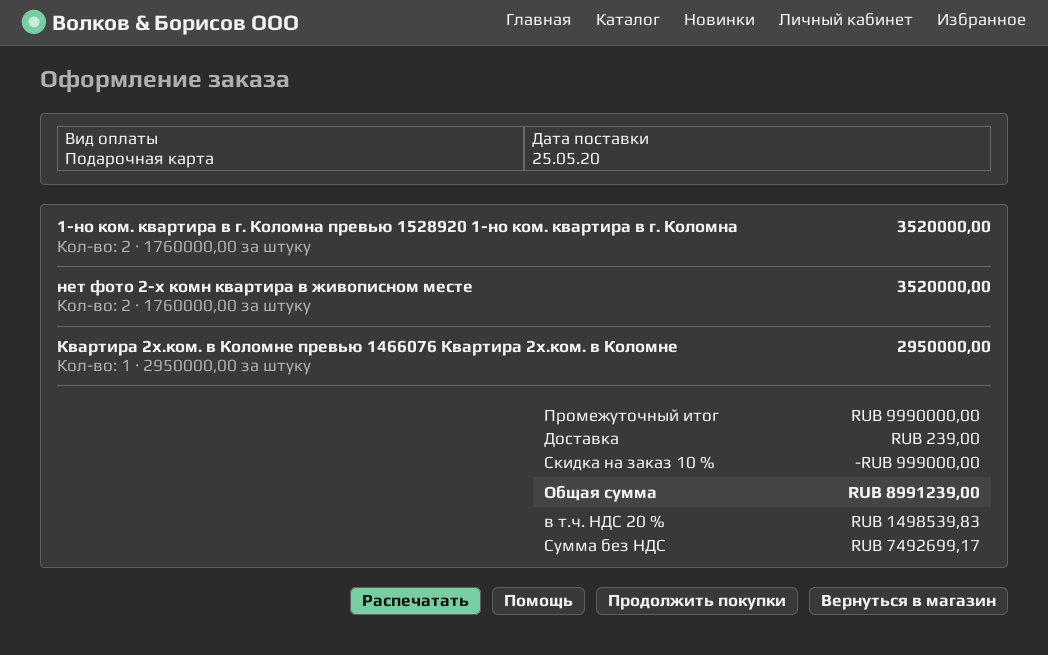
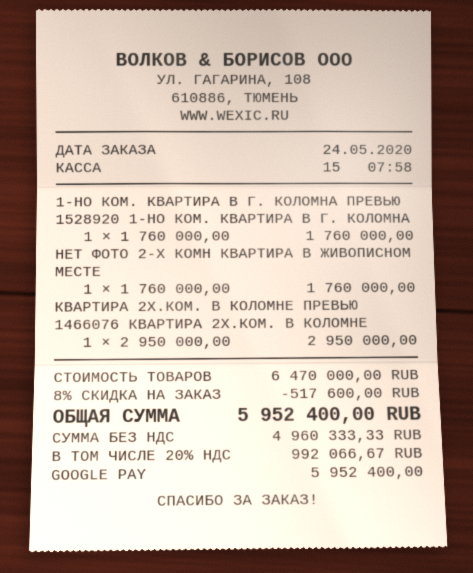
payment method: gift card -> Google Pay
1-но ком. квартира в г. Коломна превью 1528920 1-но ком. квартира в г. Коломна: 2 x 1760000.00 = 3520000.00 -> 1 x 1760000.00 = 1760000.00
нет фото 2-х комн квартира в живописном месте: 2 x 1760000.00 = 3520000.00 -> 1 x 1760000.00 = 1760000.00
subtotal: 9990000.00 -> 6470000.00
discount: 10% = 999000.00 -> 8% = 517600.00
shipping: 239.00 -> none
net: 7492699.17 -> 4960333.33
tax: 20% = 1498539.83 -> 20% = 992066.67
total: 8991239.00 -> 5952400.00

